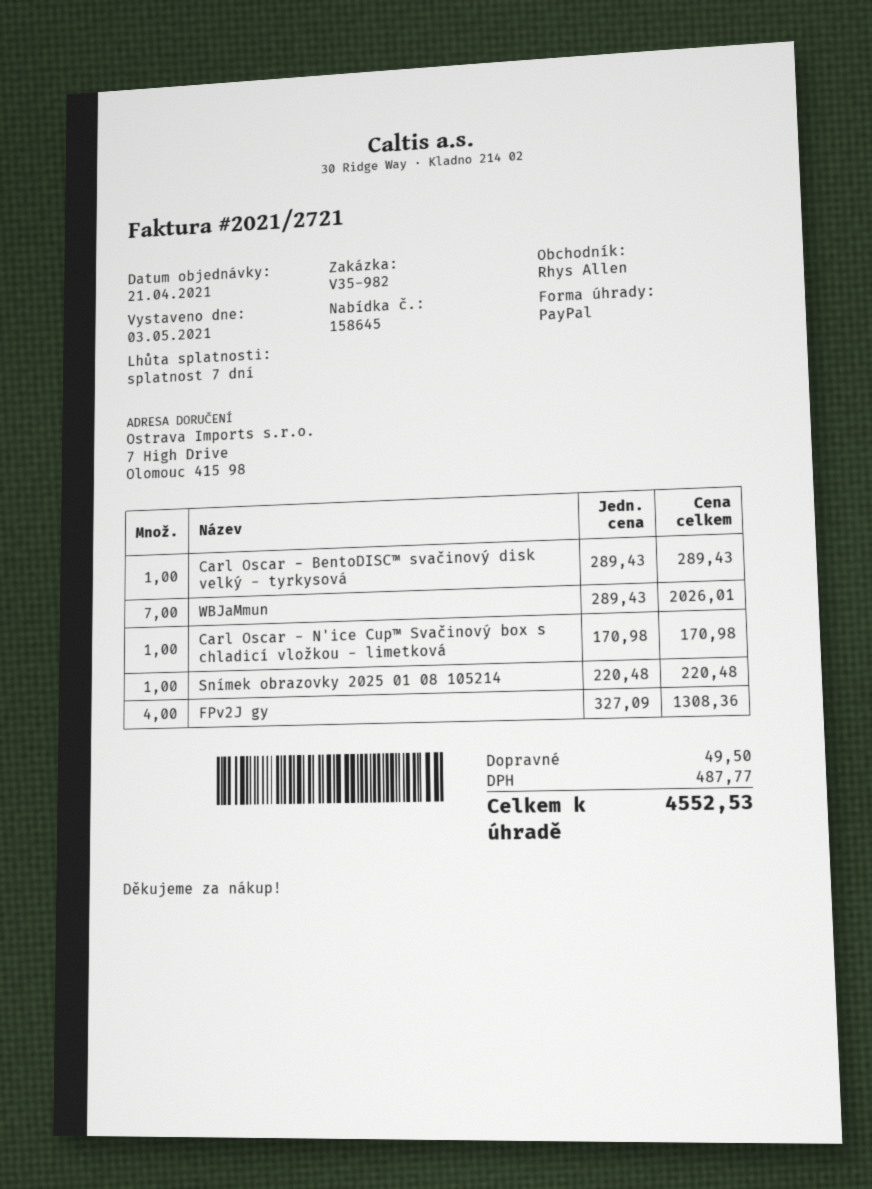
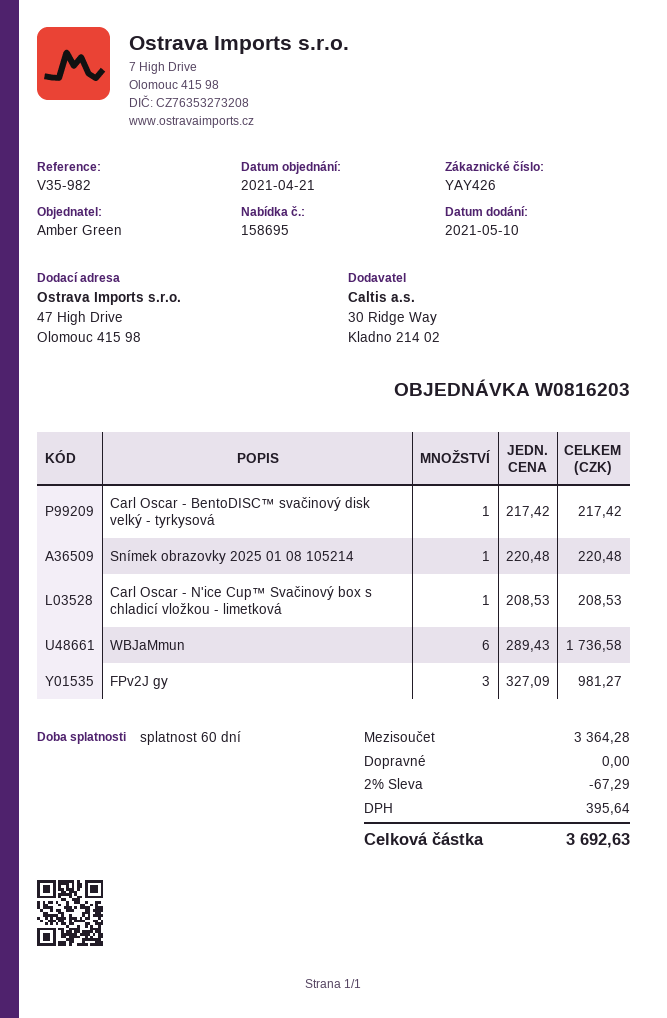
quote number: 158645 -> 158695
payment terms: 7 days -> 60 days
ship to: 7 High Drive, Olomouc 415 98 -> 47 High Drive, Olomouc 415 98
Carl Oscar - BentoDISC™ svačinový disk velký - tyrkysová: 1 x 289.43 = 289.43 -> 1 x 217.42 = 217.42
WBJaMmun: 7 x 289.43 = 2026.01 -> 6 x 289.43 = 1736.58
Carl Oscar - N'ice Cup™ Svačinový box s chladicí vložkou - limetková: 1 x 170.98 = 170.98 -> 1 x 208.53 = 208.53
FPv2J gy: 4 x 327.09 = 1308.36 -> 3 x 327.09 = 981.27
discount: none -> 2% = 67.29
shipping: 49.50 -> 0.00
tax: 487.77 -> 395.64
total: 4552.53 -> 3692.63

